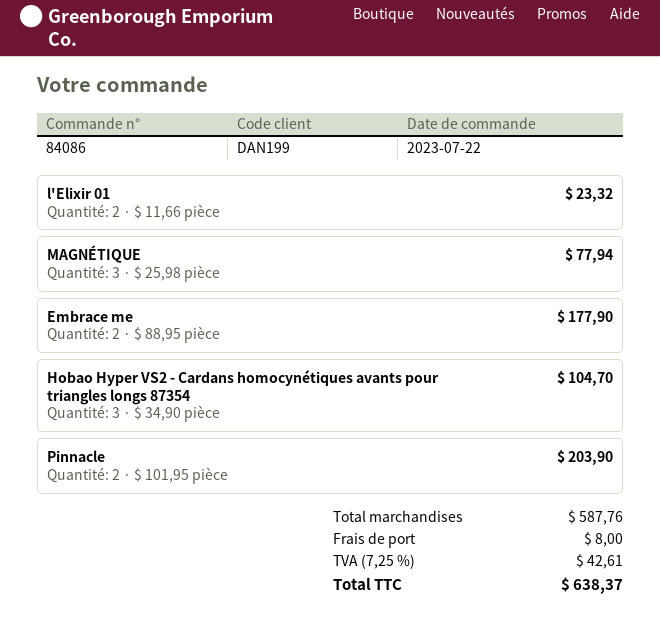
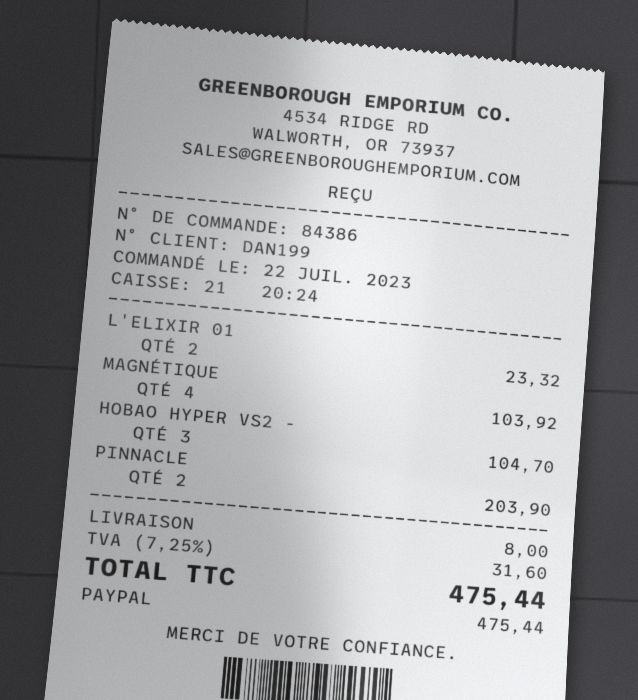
order number: 84086 -> 84386
MAGNÉTIQUE: 3 for 77.94 -> 4 for 103.92
Embrace me: 2 for 177.90 -> none
tax: 7.25% = 42.61 -> 7.25% = 31.60
total: 638.37 -> 475.44

